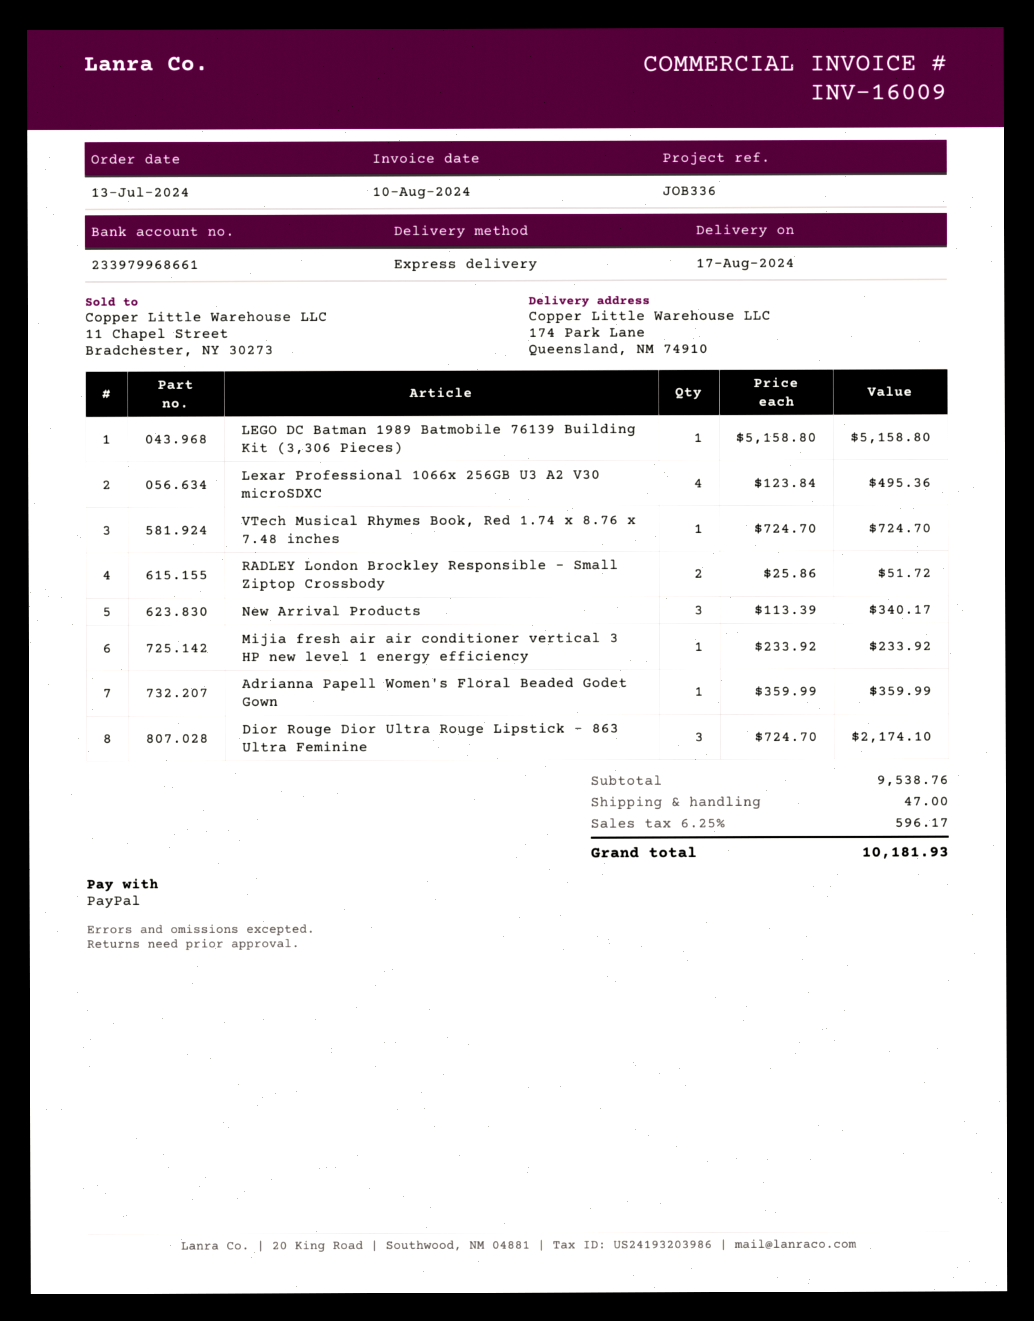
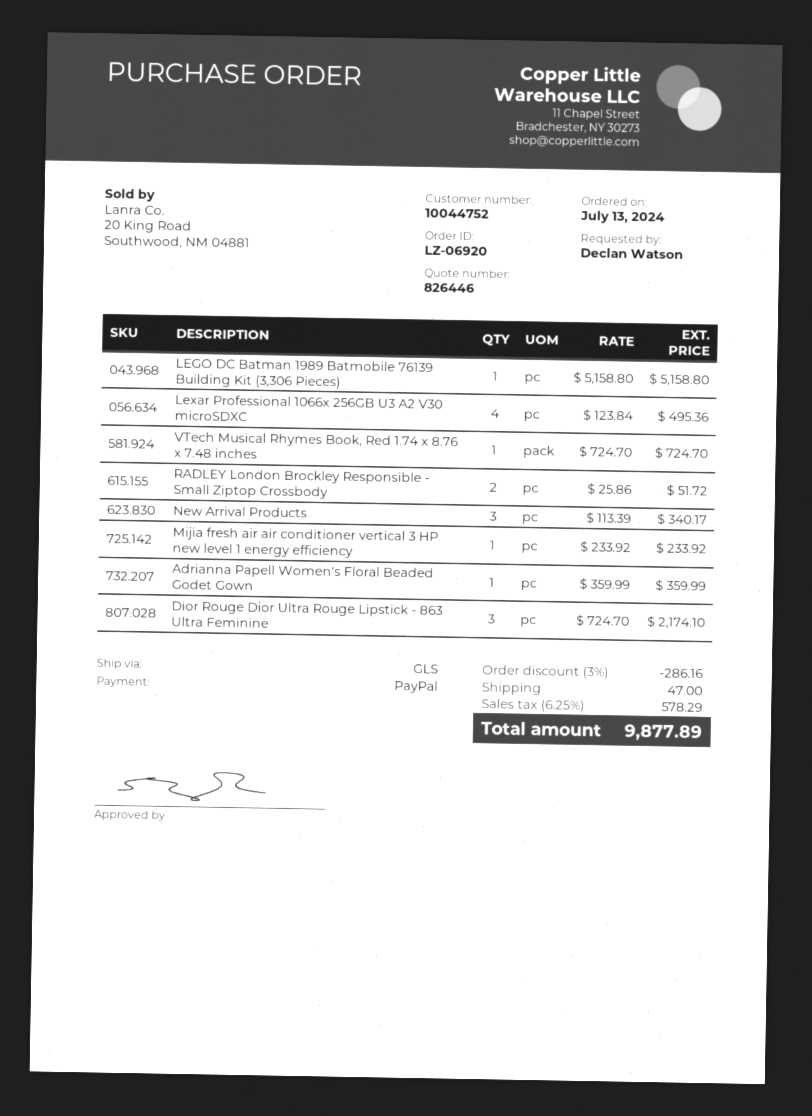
shipping method: express -> GLS
discount: none -> 3% = 286.16
tax: 6.25% = 596.17 -> 6.25% = 578.29
total: 10181.93 -> 9877.89

